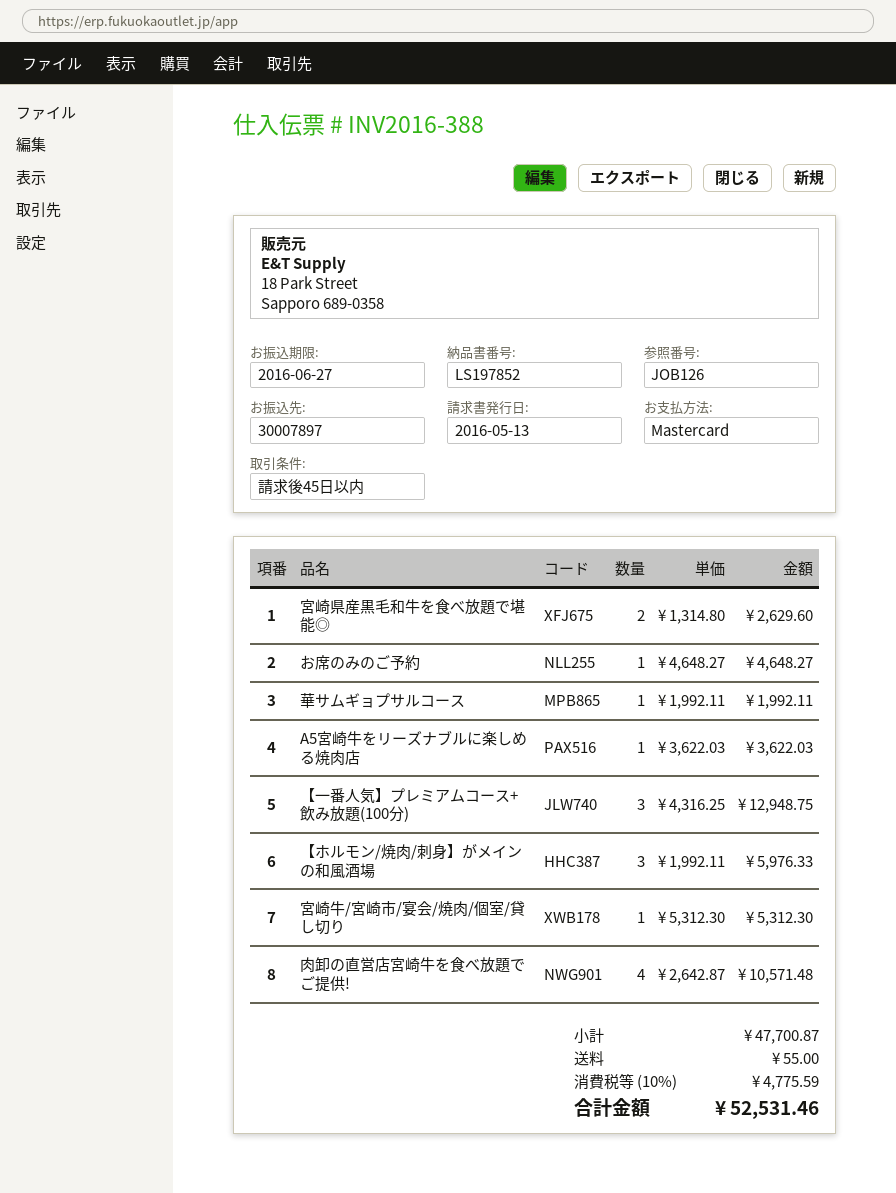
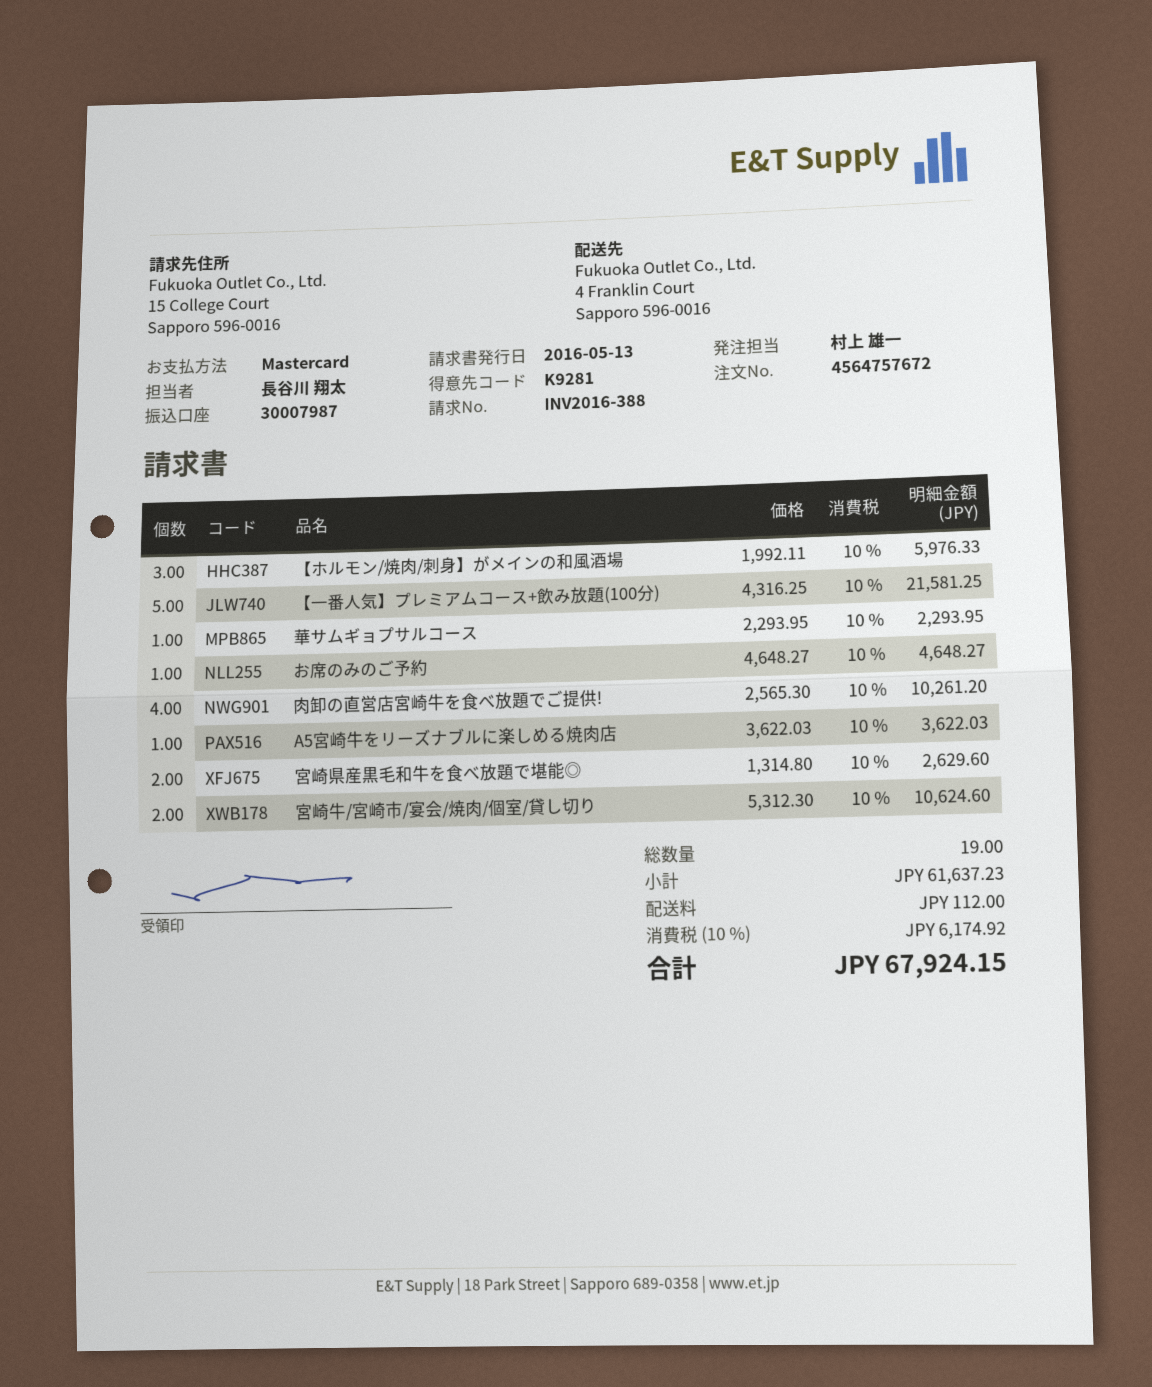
bank account: 30007897 -> 30007987
華サムギョプサルコース: 1 x 1992.11 = 1992.11 -> 1 x 2293.95 = 2293.95
【一番人気】プレミアムコース+飲み放題(100分): 3 x 4316.25 = 12948.75 -> 5 x 4316.25 = 21581.25
宮崎牛/宮崎市/宴会/焼肉/個室/貸し切り: 1 x 5312.30 = 5312.30 -> 2 x 5312.30 = 10624.60
肉卸の直営店宮崎牛を食べ放題でご提供!: 4 x 2642.87 = 10571.48 -> 4 x 2565.30 = 10261.20
subtotal: 47700.87 -> 61637.23
shipping: 55.00 -> 112.00
tax: 10% = 4775.59 -> 10% = 6174.92
total: 52531.46 -> 67924.15

